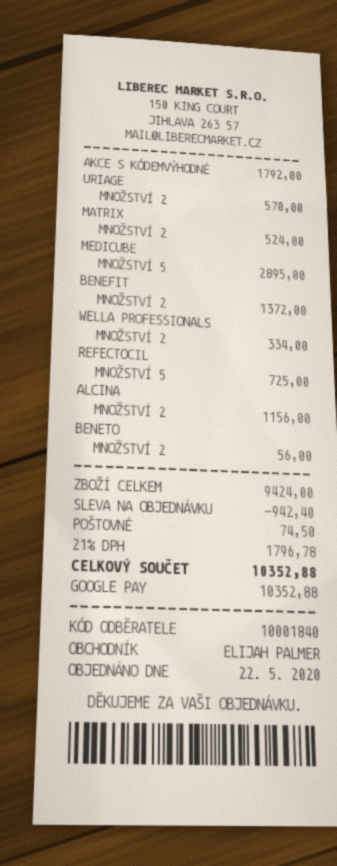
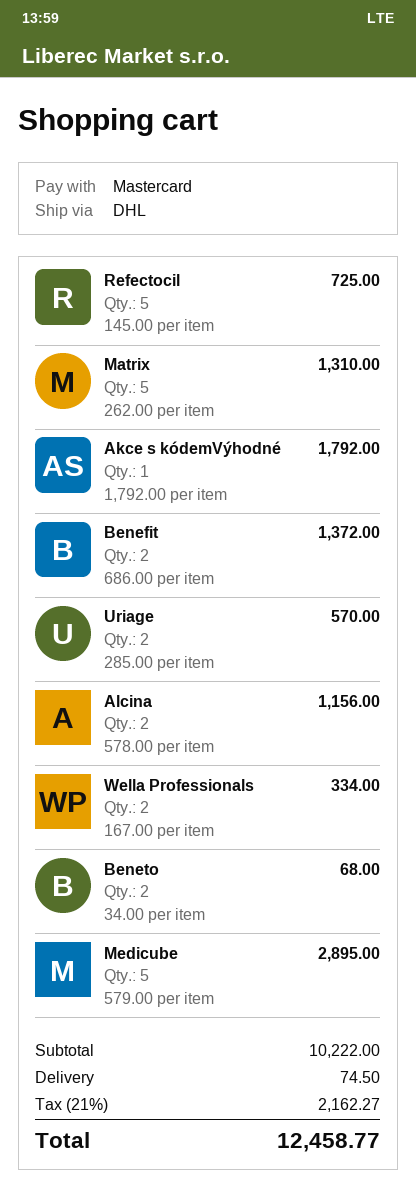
payment method: Google Pay -> Mastercard
MATRIX: 2 for 524.00 -> 5 for 1310.00
BENETO: 2 for 56.00 -> 2 for 68.00
subtotal: 9424.00 -> 10222.00
discount: 942.40 -> none
tax: 21% = 1796.78 -> 21% = 2162.27
total: 10352.88 -> 12458.77

